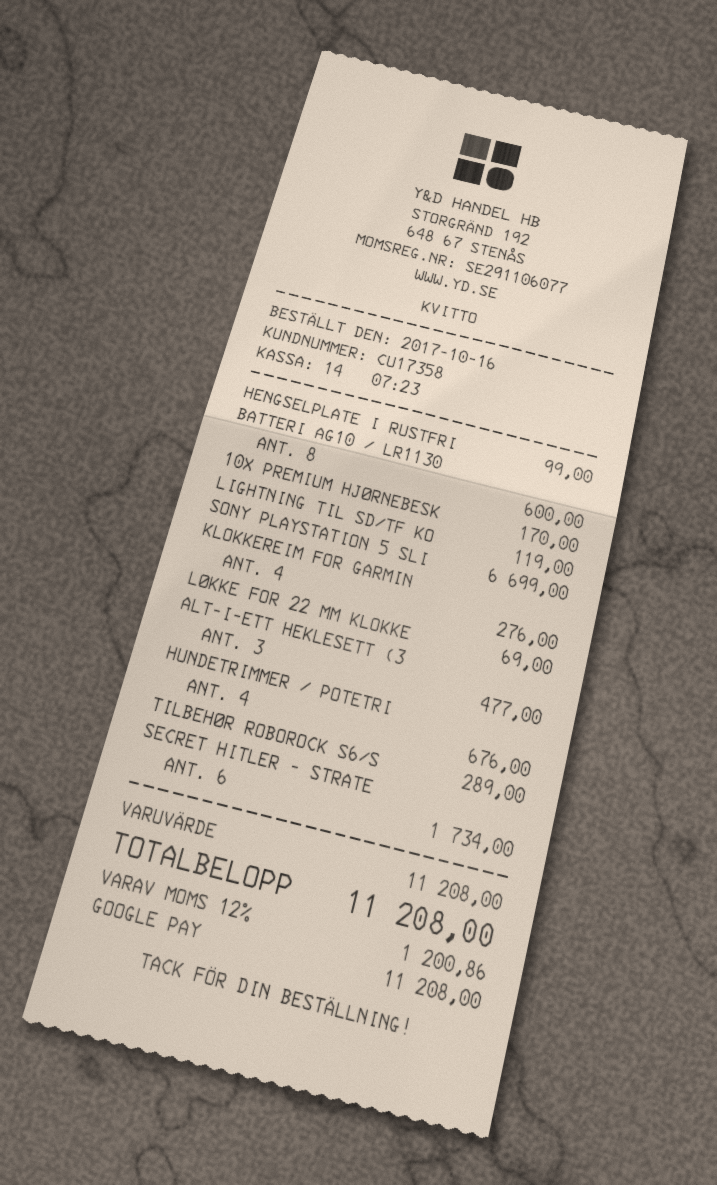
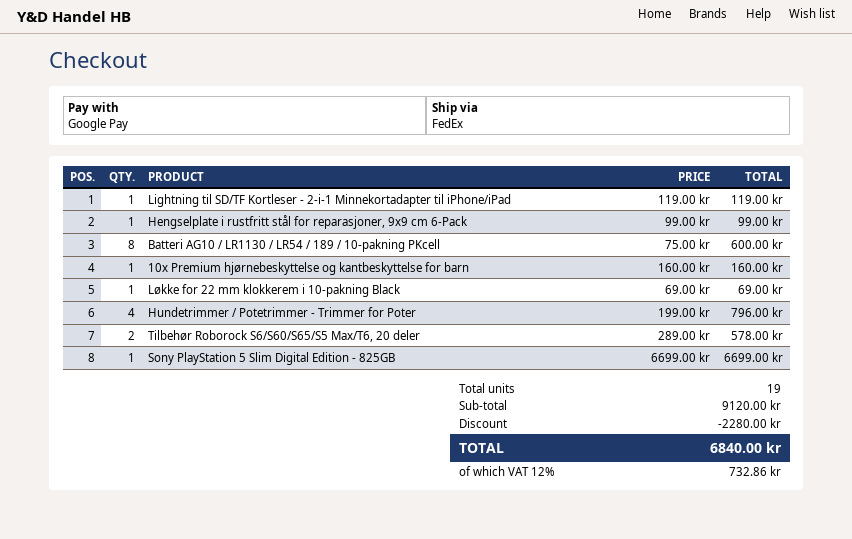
10X PREMIUM HJØRNEBESK: 1 for 170.00 -> 1 for 160.00
KLOKKEREIM FOR GARMIN: 4 for 276.00 -> none
ALT-I-ETT HEKLESETT (3: 3 for 477.00 -> none
HUNDETRIMMER / POTETRI: 4 for 676.00 -> 4 for 796.00
TILBEHØR ROBOROCK S6/S: 1 for 289.00 -> 2 for 578.00
SECRET HITLER - STRATE: 6 for 1734.00 -> none
subtotal: 11208.00 -> 9120.00
discount: none -> 2280.00
tax: 12% = 1200.86 -> 12% = 732.86
total: 11208.00 -> 6840.00

